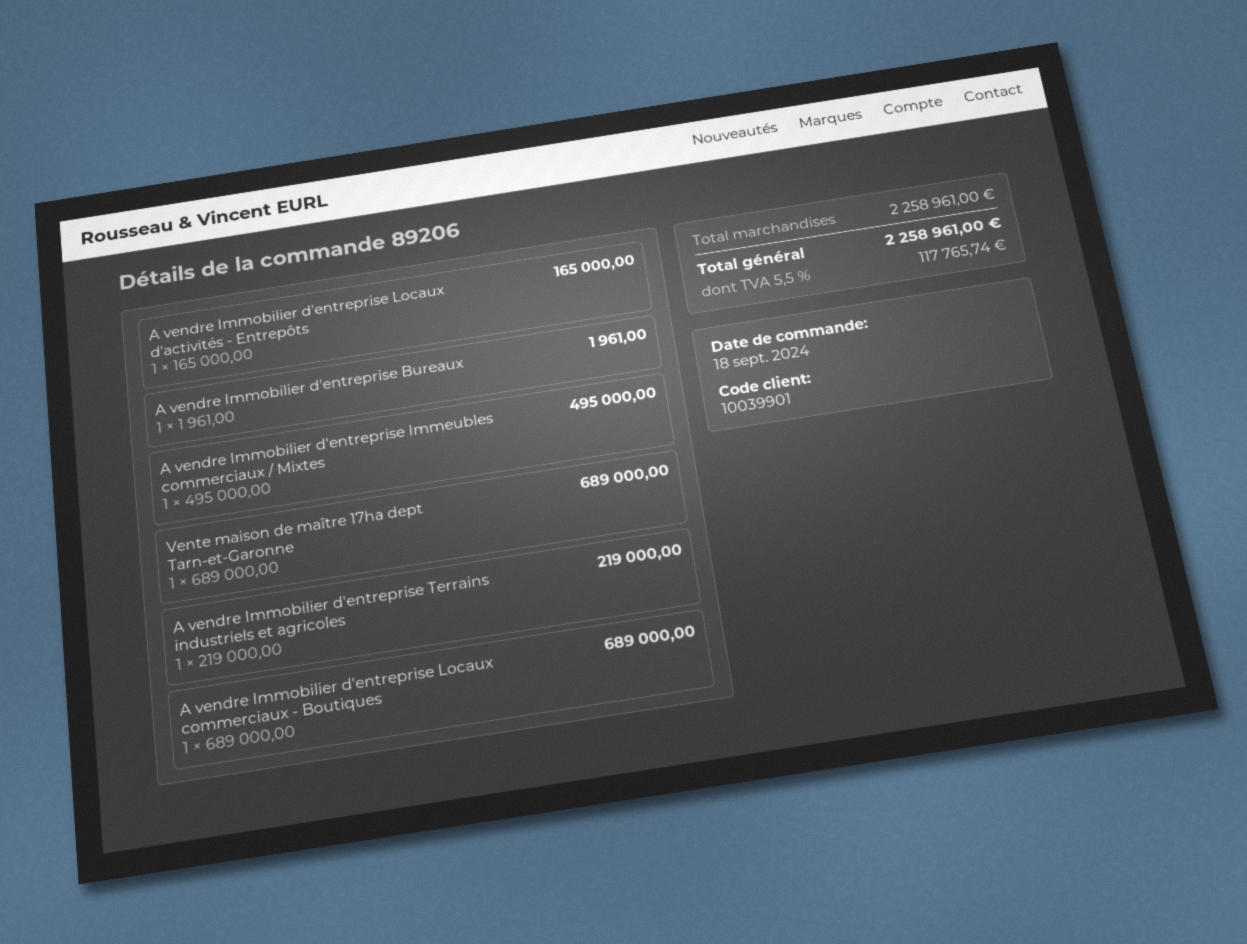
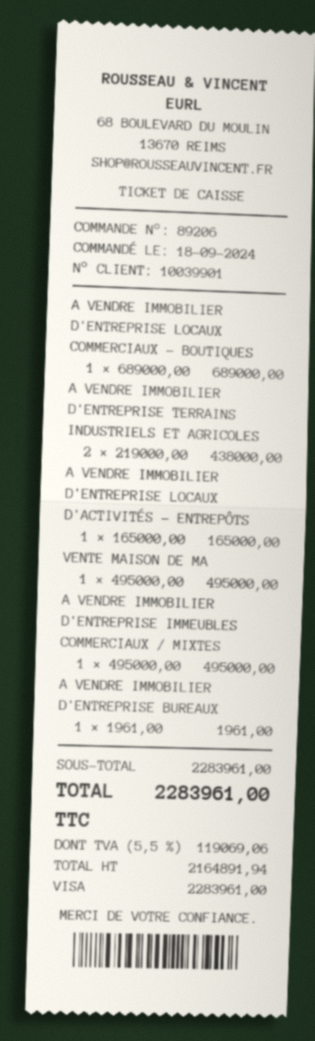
Vente maison de maître 17ha dept Tarn-et-Garonne: 1 x 689000.00 = 689000.00 -> 1 x 495000.00 = 495000.00
A vendre Immobilier d'entreprise Terrains industriels et agricoles: 1 x 219000.00 = 219000.00 -> 2 x 219000.00 = 438000.00
subtotal: 2258961.00 -> 2283961.00
tax: 5.5% = 117765.74 -> 5.5% = 119069.06
total: 2258961.00 -> 2283961.00

